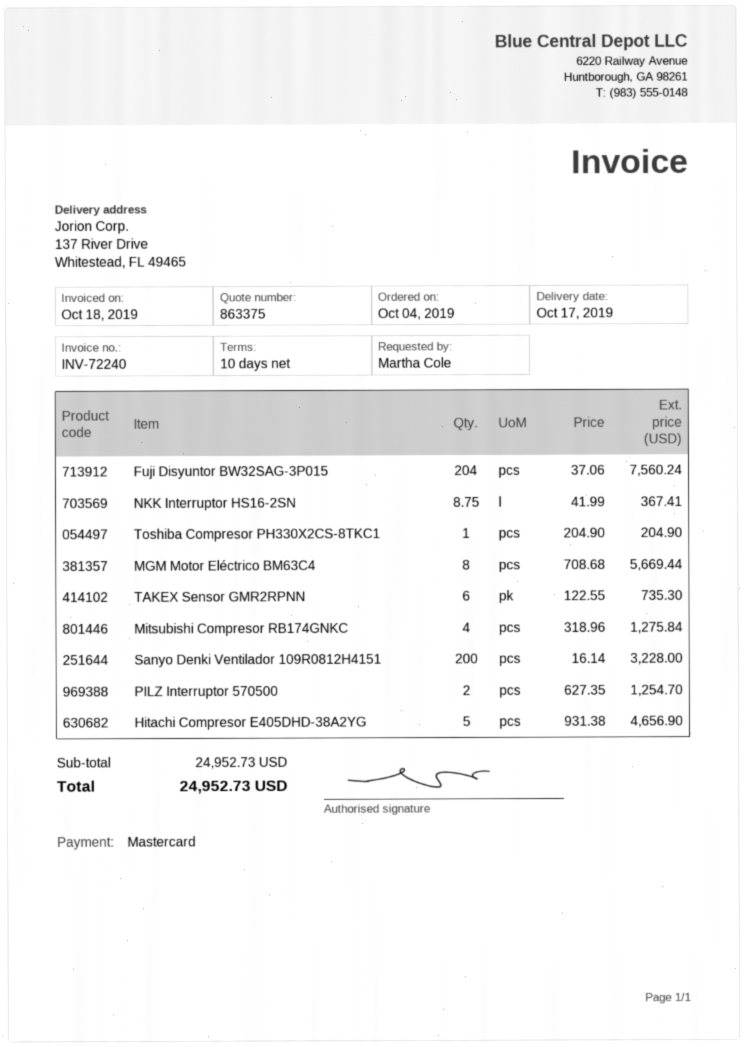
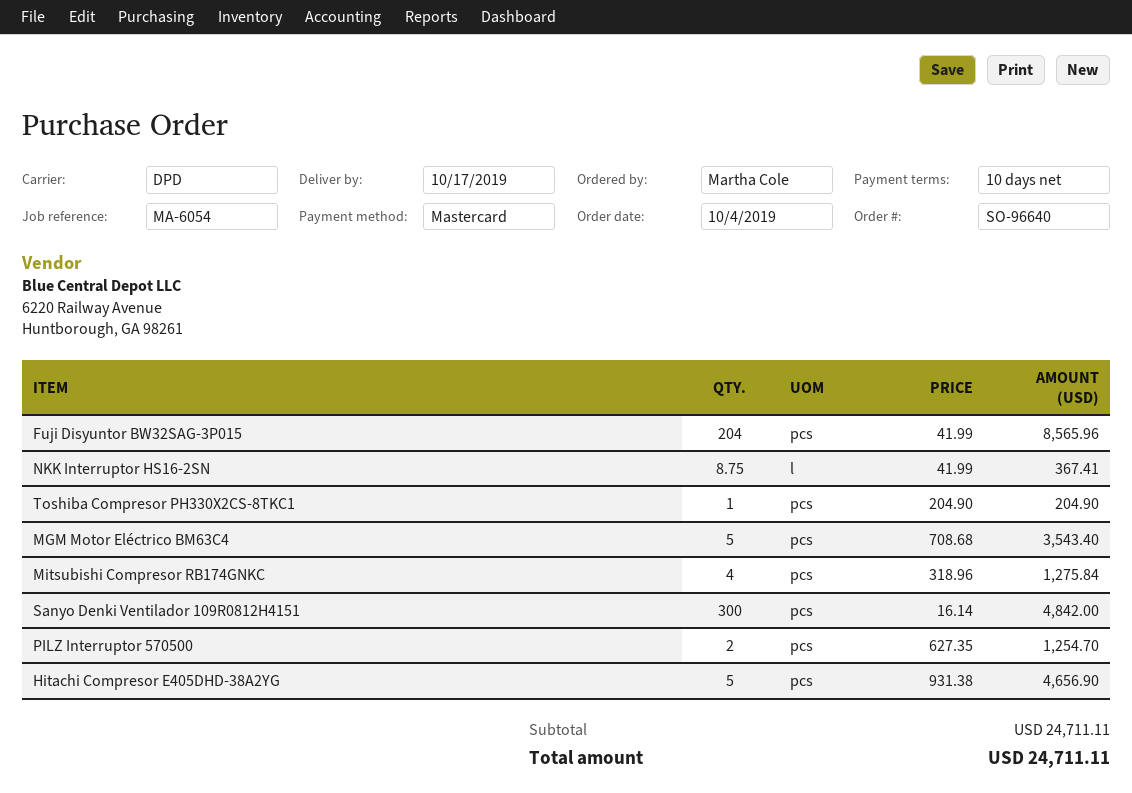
Fuji Disyuntor BW32SAG-3P015: 204 x 37.06 = 7560.24 -> 204 x 41.99 = 8565.96
MGM Motor Eléctrico BM63C4: 8 x 708.68 = 5669.44 -> 5 x 708.68 = 3543.40
TAKEX Sensor GMR2RPNN: 6 x 122.55 = 735.30 -> none
Sanyo Denki Ventilador 109R0812H4151: 200 x 16.14 = 3228.00 -> 300 x 16.14 = 4842.00
subtotal: 24952.73 -> 24711.11
total: 24952.73 -> 24711.11

